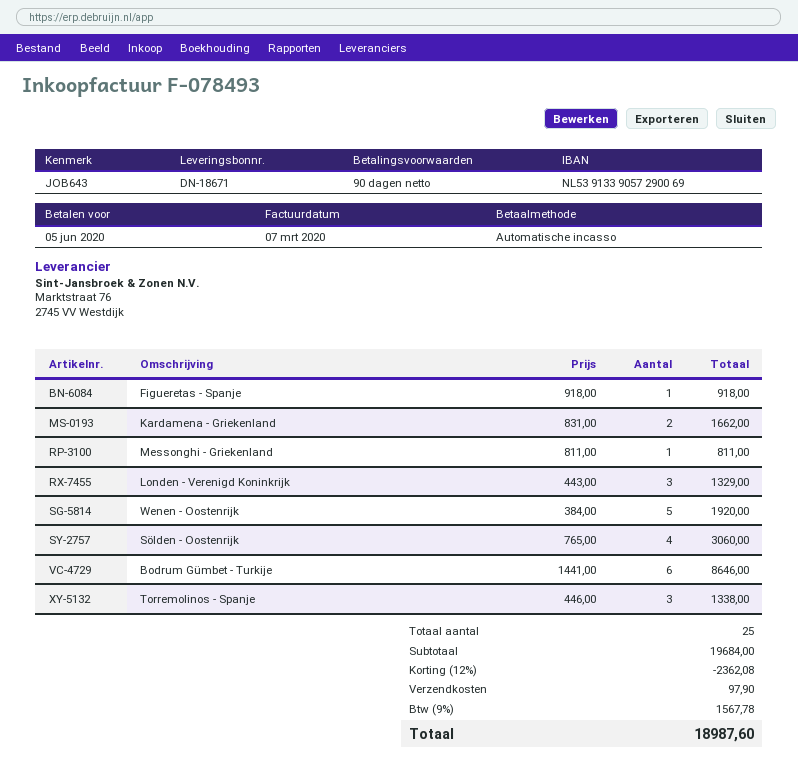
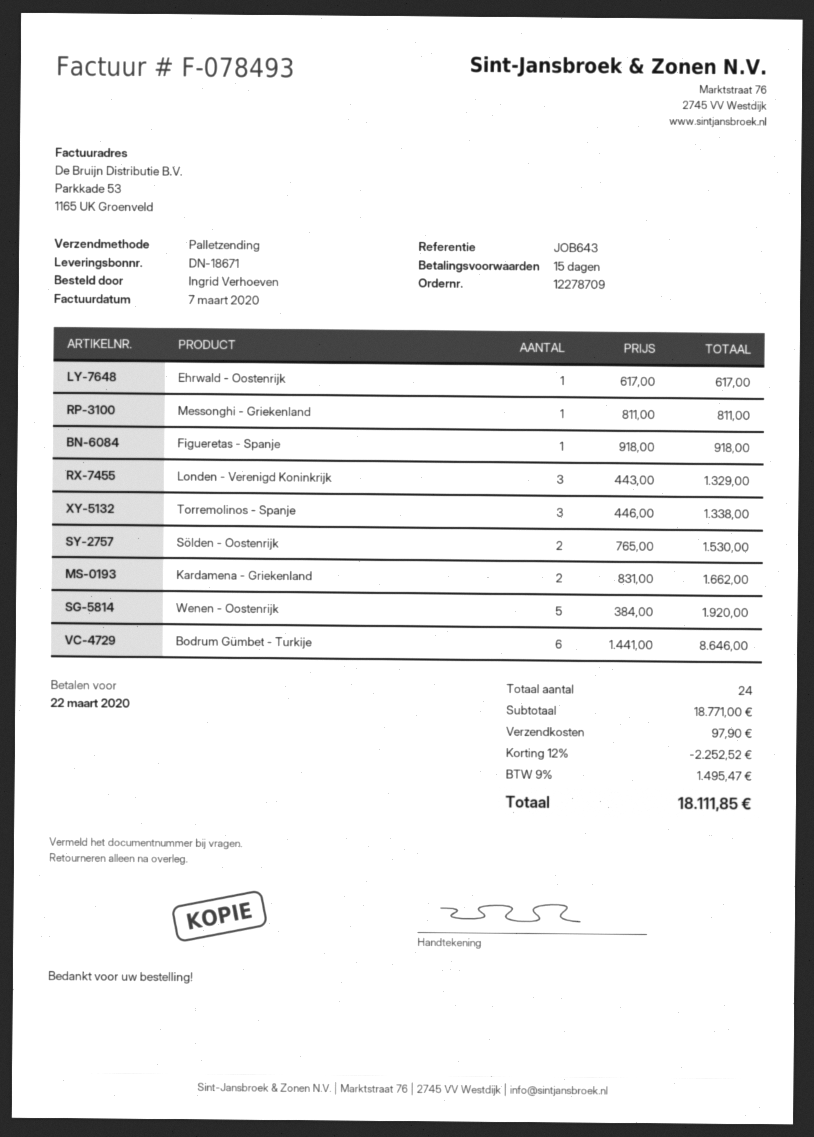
payment terms: 90 days -> 15 days
due date: 2020-06-05 -> 2020-03-22
Sölden - Oostenrijk: 4 x 765.00 = 3060.00 -> 2 x 765.00 = 1530.00
Ehrwald - Oostenrijk: none -> 1 x 617.00 = 617.00
total quantity: 25 -> 24
subtotal: 19684.00 -> 18771.00
discount: 12% = 2362.08 -> 12% = 2252.52
tax: 9% = 1567.78 -> 9% = 1495.47
total: 18987.60 -> 18111.85

